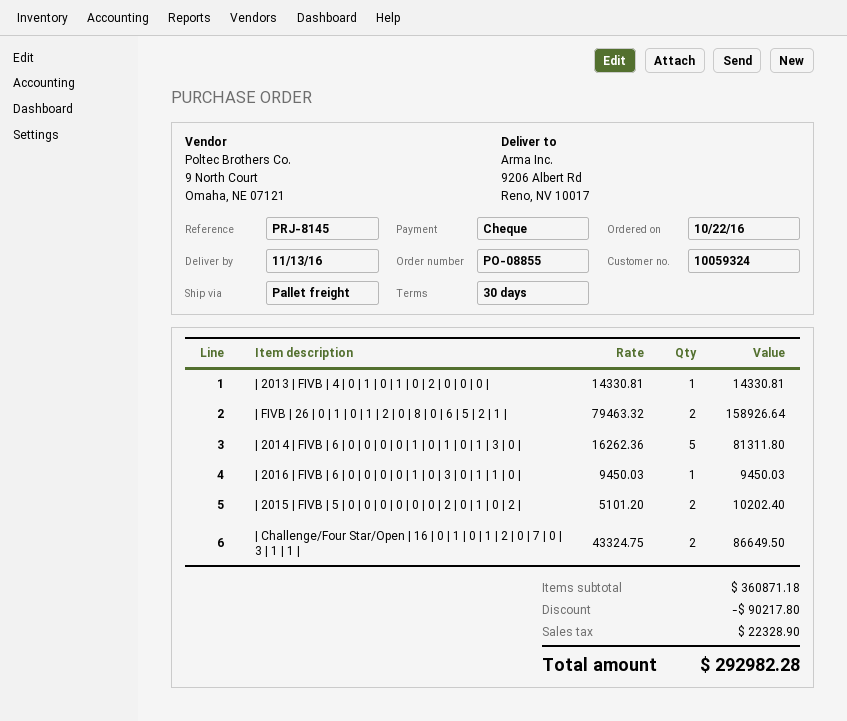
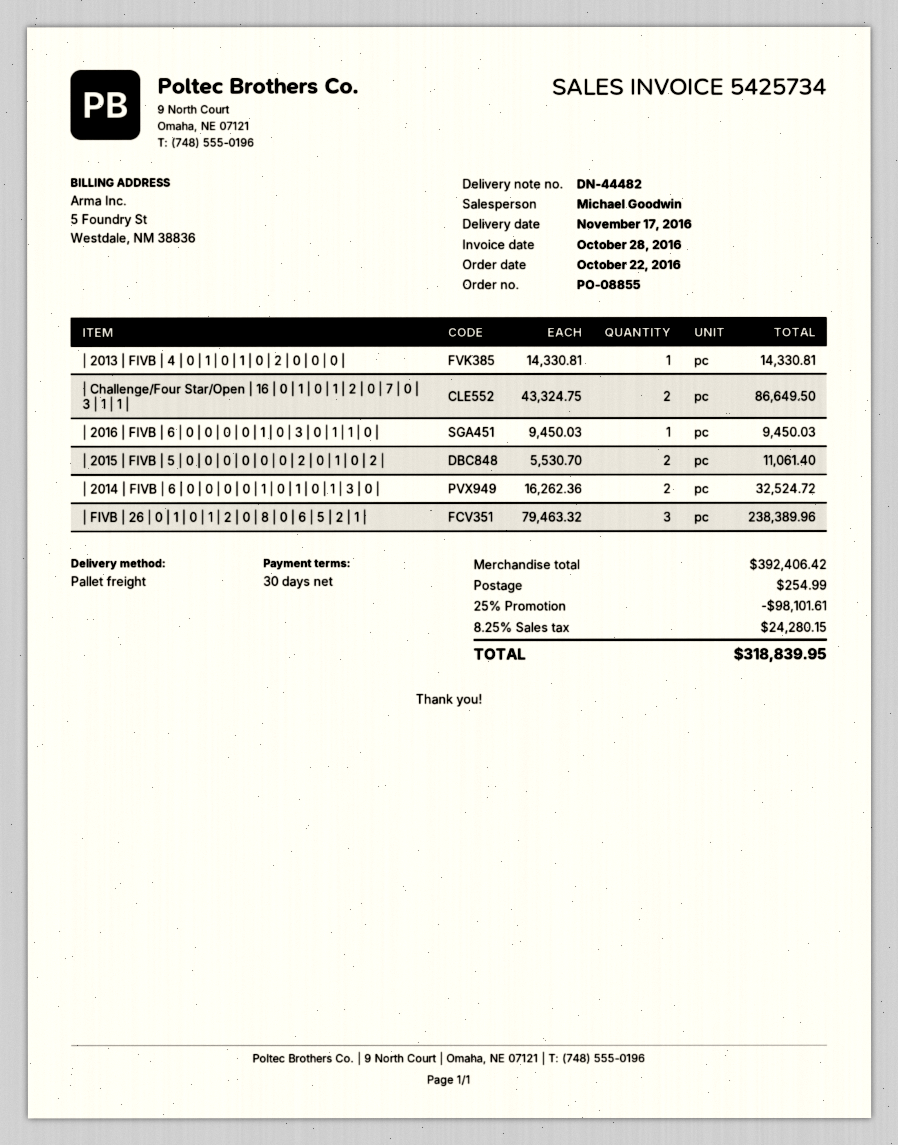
delivery date: 2016-11-13 -> 2016-11-17
| FIVB | 26 | 0 | 1 | 0 | 1 | 2 | 0 | 8 | 0 | 6 | 5 | 2 | 1 |: 2 x 79463.32 = 158926.64 -> 3 x 79463.32 = 238389.96
| 2014 | FIVB | 6 | 0 | 0 | 0 | 0 | 1 | 0 | 1 | 0 | 1 | 3 | 0 |: 5 x 16262.36 = 81311.80 -> 2 x 16262.36 = 32524.72
| 2015 | FIVB | 5 | 0 | 0 | 0 | 0 | 0 | 0 | 2 | 0 | 1 | 0 | 2 |: 2 x 5101.20 = 10202.40 -> 2 x 5530.70 = 11061.40
subtotal: 360871.18 -> 392406.42
discount: 90217.80 -> 98101.61
shipping: none -> 254.99
tax: 22328.90 -> 24280.15
total: 292982.28 -> 318839.95

